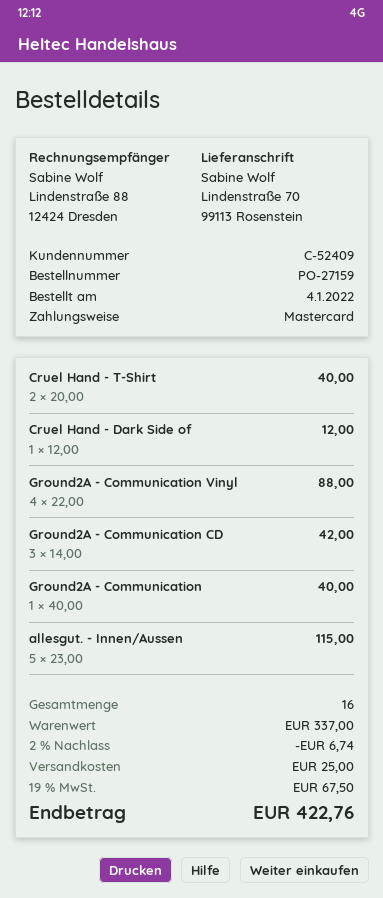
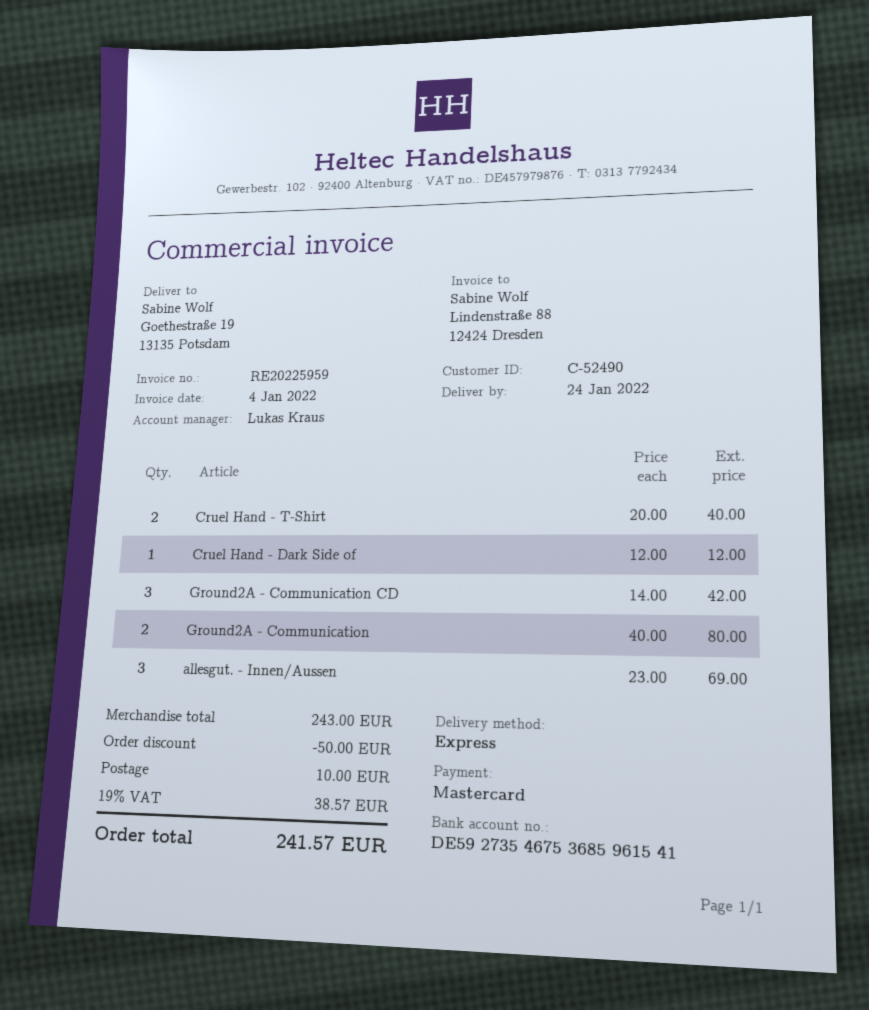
customer number: C-52409 -> C-52490
ship to: Lindenstraße 70, 99113 Rosenstein -> Goethestraße 19, 13135 Potsdam
Ground2A - Communication Vinyl: 4 x 22.00 = 88.00 -> none
Ground2A - Communication: 1 x 40.00 = 40.00 -> 2 x 40.00 = 80.00
allesgut. - Innen/Aussen: 5 x 23.00 = 115.00 -> 3 x 23.00 = 69.00
subtotal: 337.00 -> 243.00
discount: 6.74 -> 50.00
shipping: 25.00 -> 10.00
tax: 19% = 67.50 -> 19% = 38.57
total: 422.76 -> 241.57

